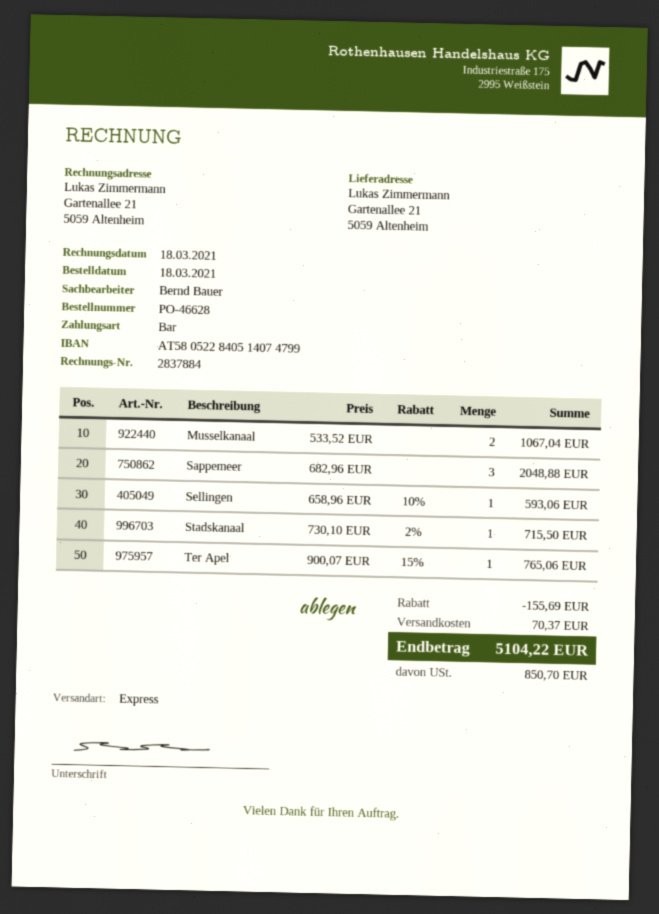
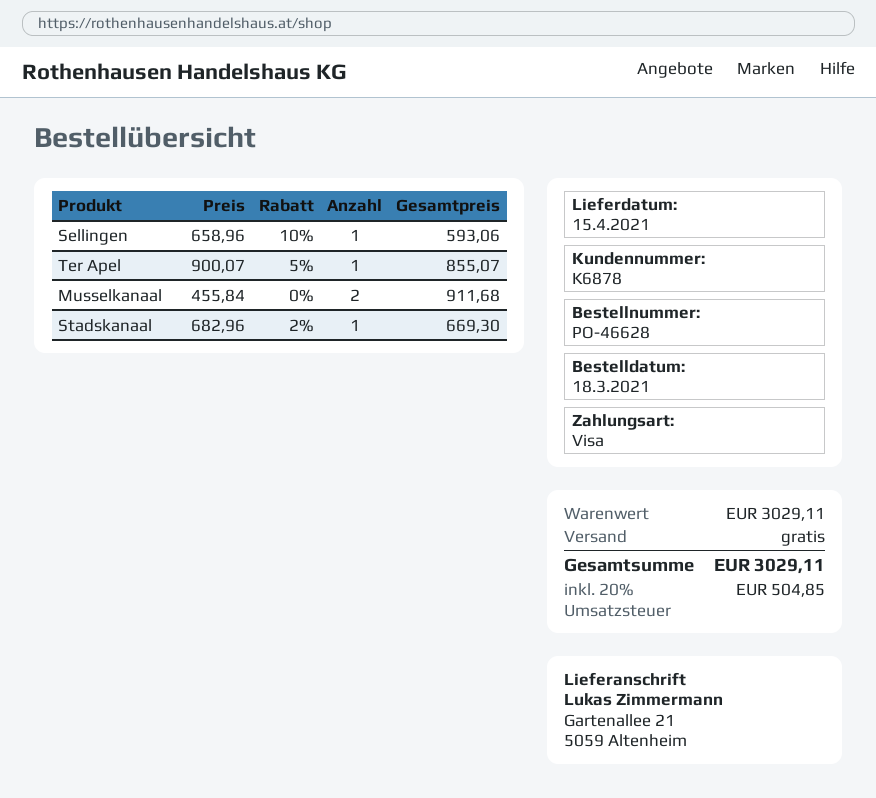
payment method: cash -> Visa
Musselkanaal: 2 x 533.52 = 1067.04 -> 2 x 455.84 = 911.68
Sappemeer: 3 x 682.96 = 2048.88 -> none
Stadskanaal: 1 x 730.10 - 2% = 715.50 -> 1 x 682.96 - 2% = 669.30
Ter Apel: 1 x 900.07 - 15% = 765.06 -> 1 x 900.07 - 5% = 855.07
discount: 155.69 -> none
shipping: 70.37 -> 0.00
tax: 850.70 -> 504.85
total: 5104.22 -> 3029.11

